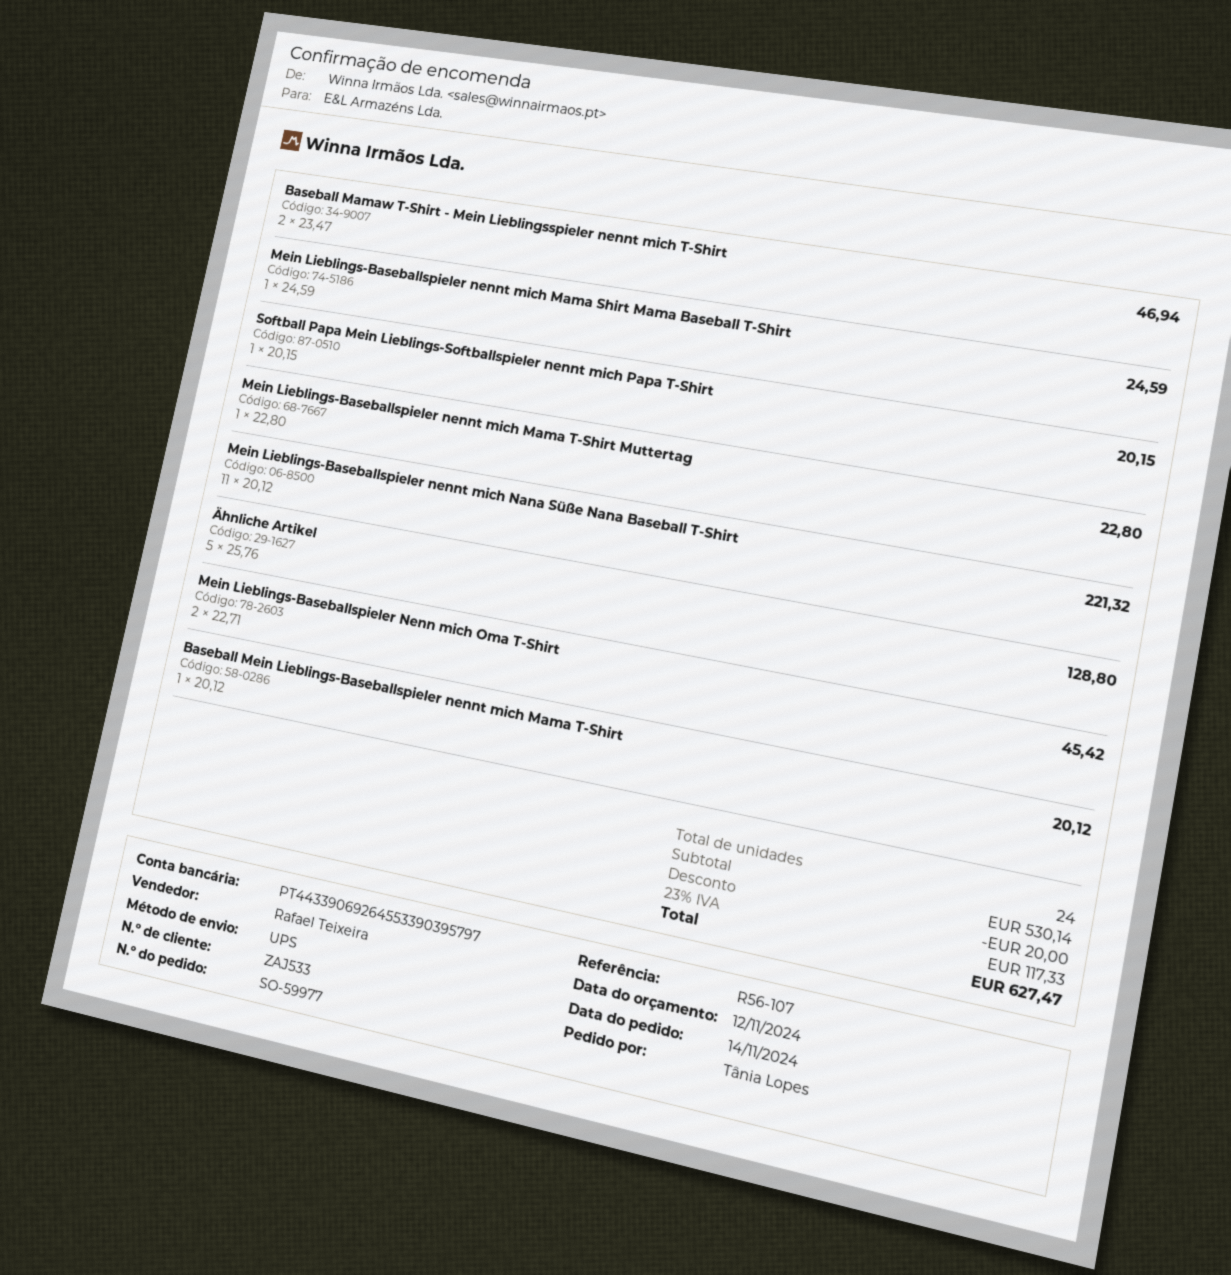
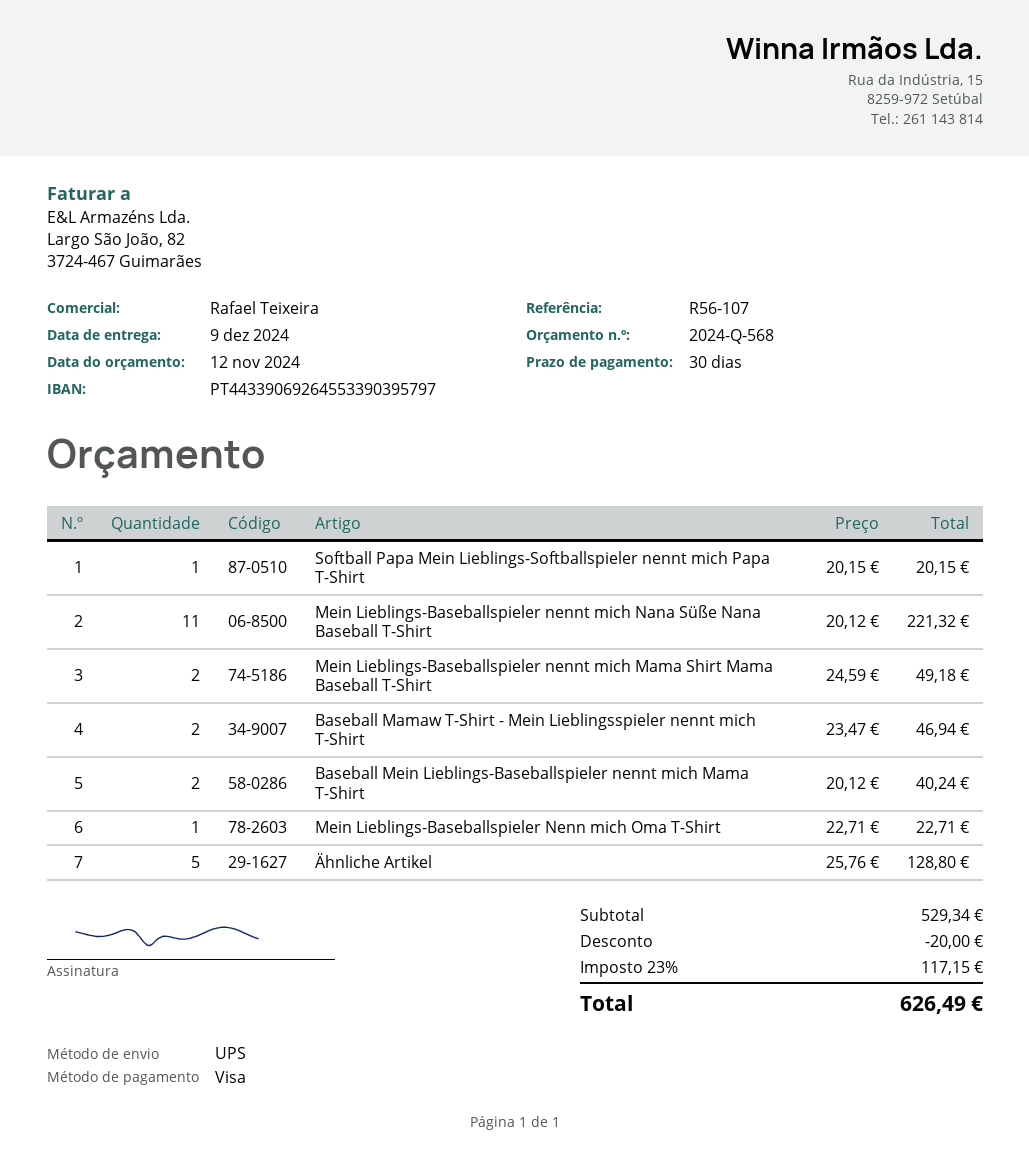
Mein Lieblings-Baseballspieler nennt mich Mama Shirt Mama Baseball T-Shirt: 1 x 24.59 = 24.59 -> 2 x 24.59 = 49.18
Mein Lieblings-Baseballspieler nennt mich Mama T-Shirt Muttertag: 1 x 22.80 = 22.80 -> none
Mein Lieblings-Baseballspieler Nenn mich Oma T-Shirt: 2 x 22.71 = 45.42 -> 1 x 22.71 = 22.71
Baseball Mein Lieblings-Baseballspieler nennt mich Mama T-Shirt: 1 x 20.12 = 20.12 -> 2 x 20.12 = 40.24
subtotal: 530.14 -> 529.34
tax: 23% = 117.33 -> 23% = 117.15
total: 627.47 -> 626.49

